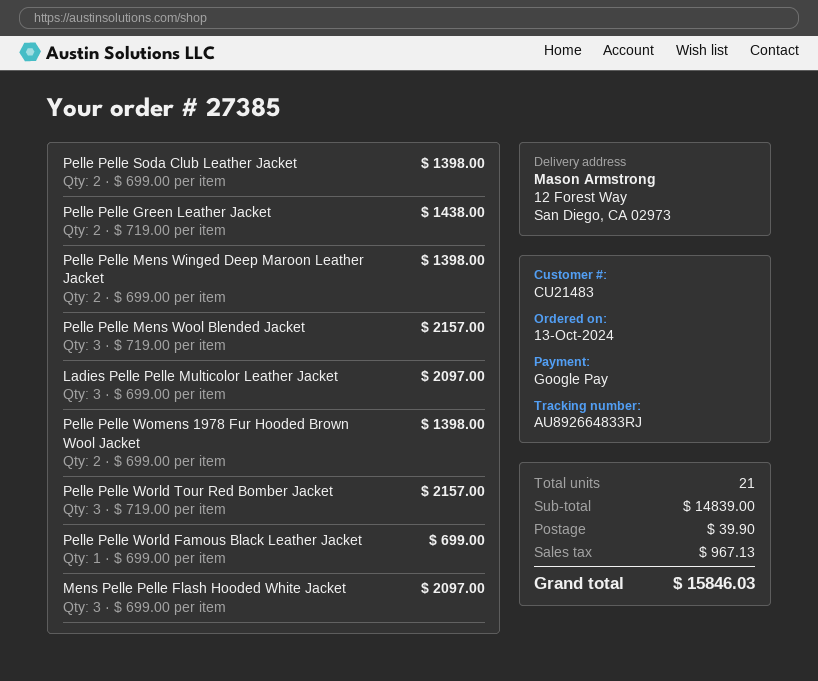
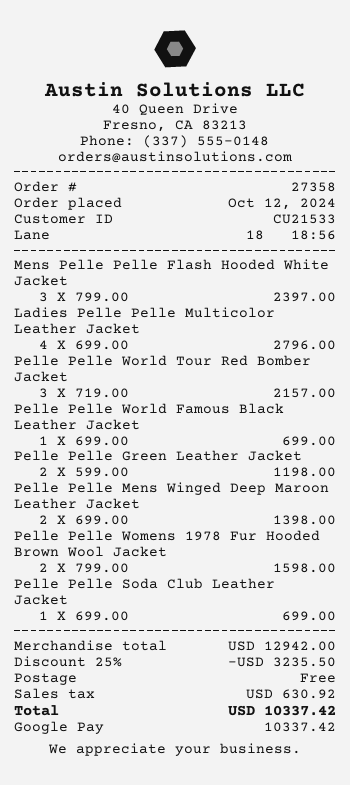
order number: 27385 -> 27358
order date: 2024-10-13 -> 2024-10-12
customer number: CU21483 -> CU21533
Pelle Pelle Soda Club Leather Jacket: 2 x 699.00 = 1398.00 -> 1 x 699.00 = 699.00
Pelle Pelle Green Leather Jacket: 2 x 719.00 = 1438.00 -> 2 x 599.00 = 1198.00
Pelle Pelle Mens Wool Blended Jacket: 3 x 719.00 = 2157.00 -> none
Ladies Pelle Pelle Multicolor Leather Jacket: 3 x 699.00 = 2097.00 -> 4 x 699.00 = 2796.00
Pelle Pelle Womens 1978 Fur Hooded Brown Wool Jacket: 2 x 699.00 = 1398.00 -> 2 x 799.00 = 1598.00
Mens Pelle Pelle Flash Hooded White Jacket: 3 x 699.00 = 2097.00 -> 3 x 799.00 = 2397.00
subtotal: 14839.00 -> 12942.00
discount: none -> 25% = 3235.50
shipping: 39.90 -> 0.00
tax: 967.13 -> 630.92
total: 15846.03 -> 10337.42

